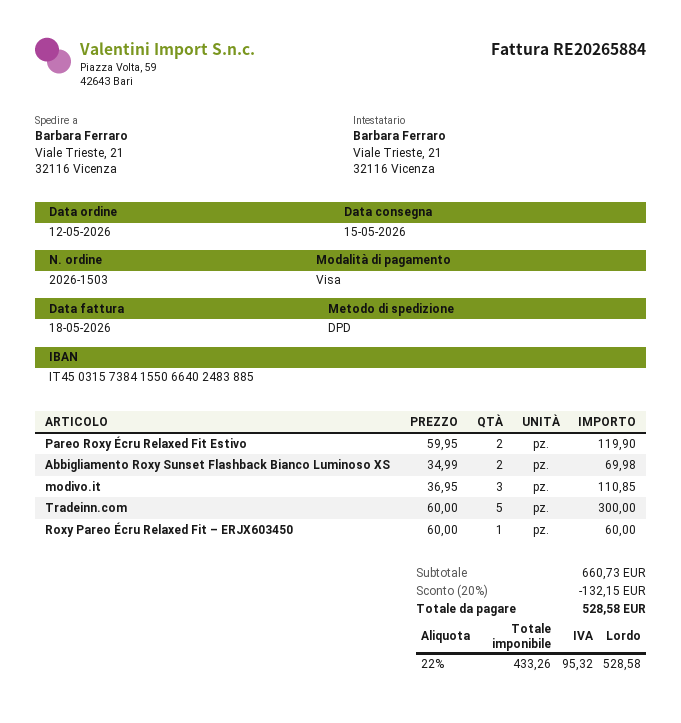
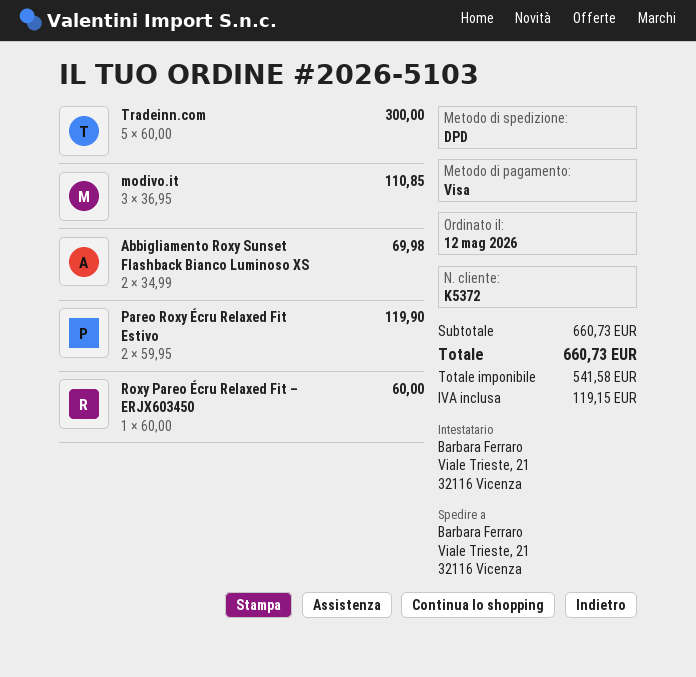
order number: 2026-1503 -> 2026-5103
discount: 20% = 132.15 -> none
net: 433.26 -> 541.58
tax: 95.32 -> 119.15
total: 528.58 -> 660.73

